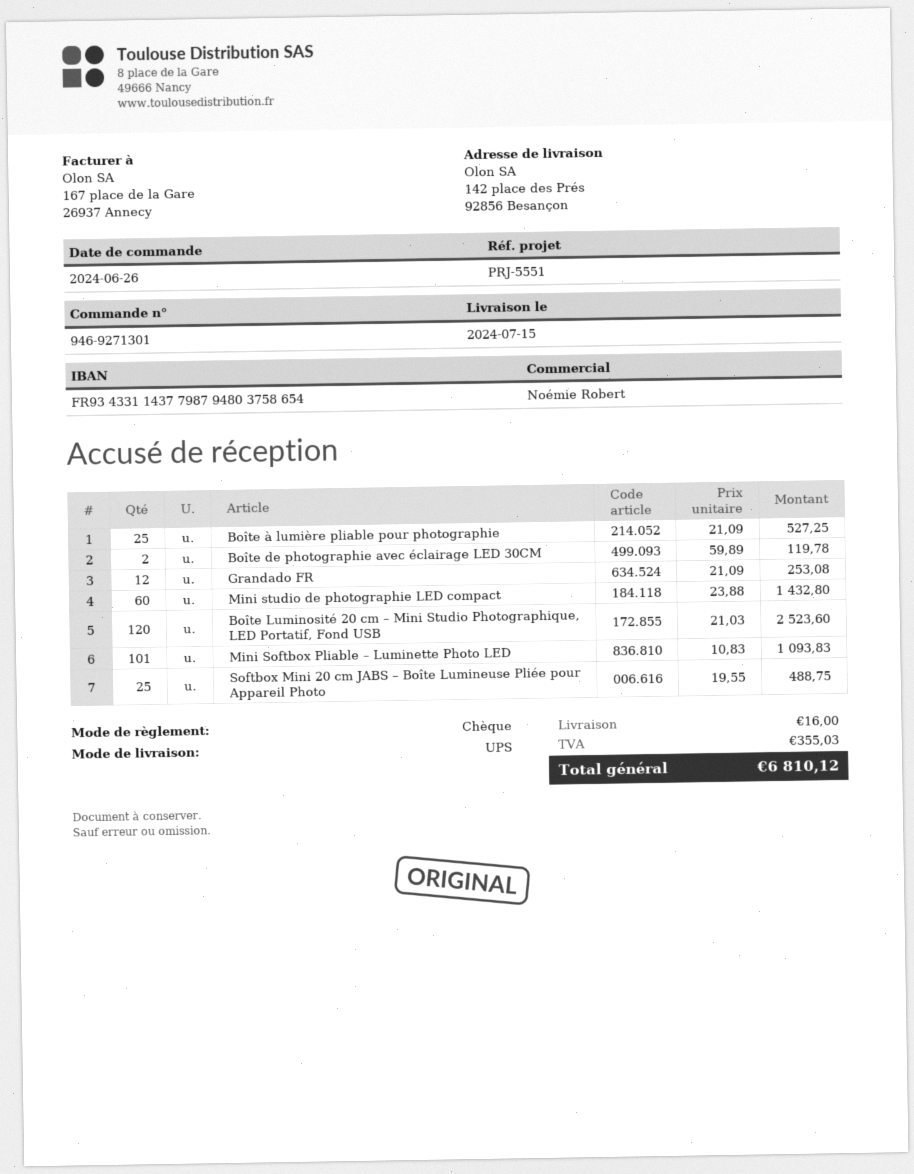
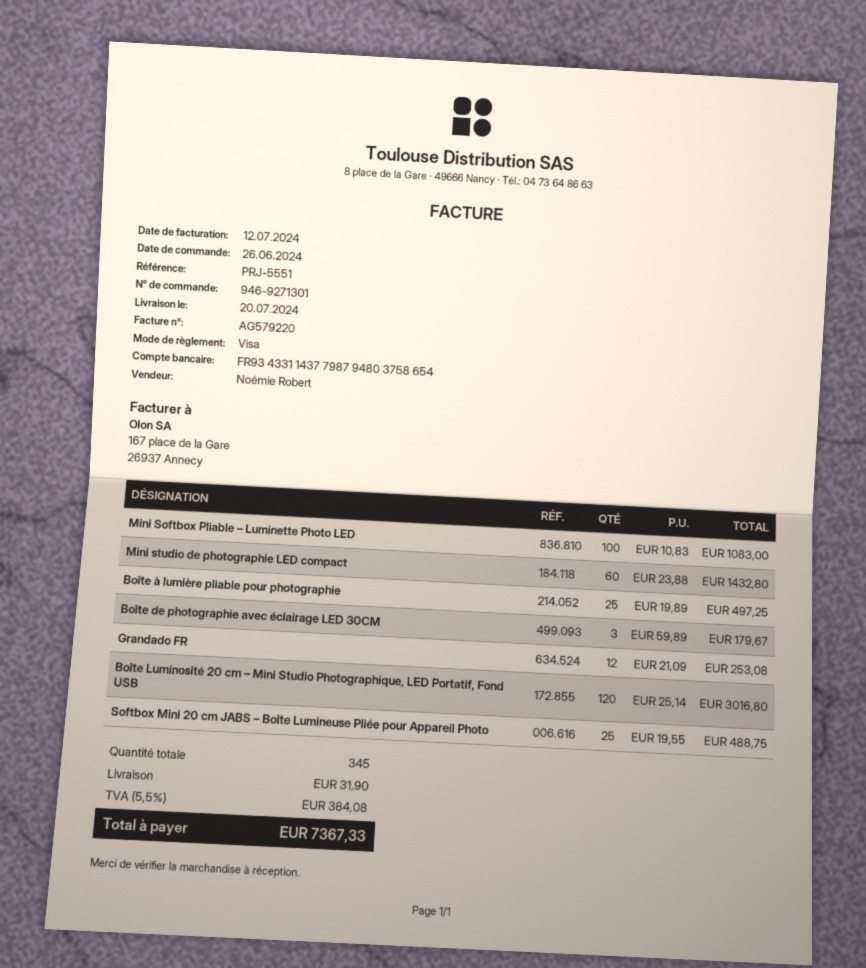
delivery date: 2024-07-15 -> 2024-07-20
payment method: cheque -> Visa
Boîte à lumière pliable pour photographie: 25 x 21.09 = 527.25 -> 25 x 19.89 = 497.25
Boîte de photographie avec éclairage LED 30CM: 2 x 59.89 = 119.78 -> 3 x 59.89 = 179.67
Boîte Luminosité 20 cm – Mini Studio Photographique, LED Portatif, Fond USB: 120 x 21.03 = 2523.60 -> 120 x 25.14 = 3016.80
Mini Softbox Pliable – Luminette Photo LED: 101 x 10.83 = 1093.83 -> 100 x 10.83 = 1083.00
shipping: 16.00 -> 31.90
tax: 355.03 -> 384.08
total: 6810.12 -> 7367.33

